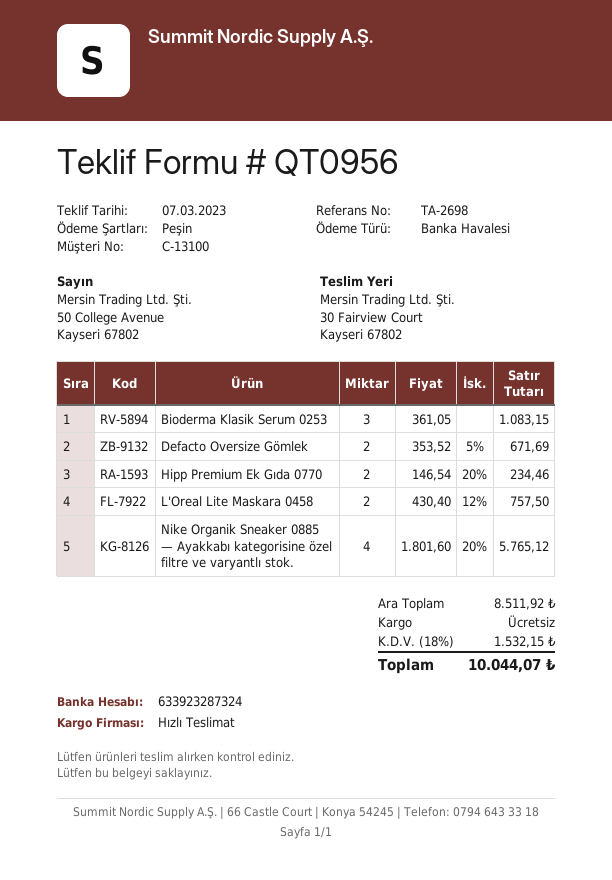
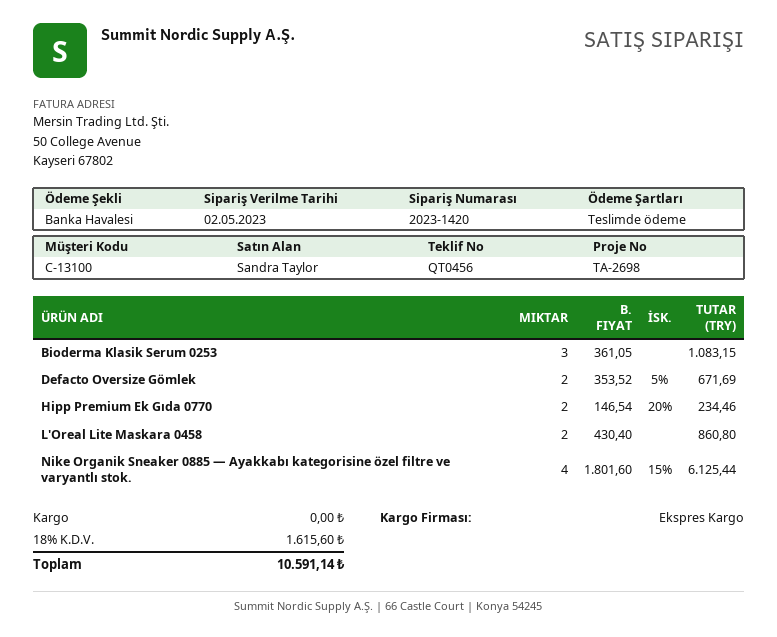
quote number: QT0956 -> QT0456
L'Oreal Lite Maskara 0458: 2 x 430.40 - 12% = 757.50 -> 2 x 430.40 = 860.80
Nike Organik Sneaker 0885 — Ayakkabı kategorisine özel filtre ve varyantlı stok.: 4 x 1801.60 - 20% = 5765.12 -> 4 x 1801.60 - 15% = 6125.44
tax: 18% = 1532.15 -> 18% = 1615.60
total: 10044.07 -> 10591.14

